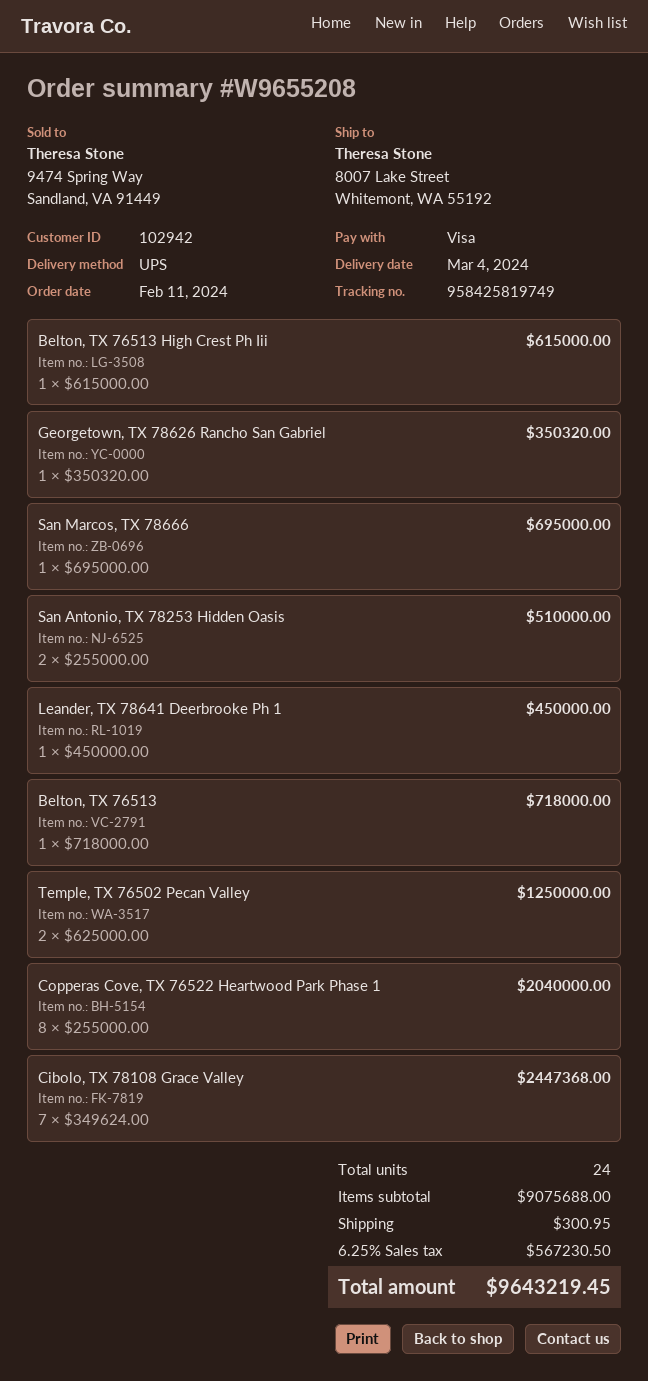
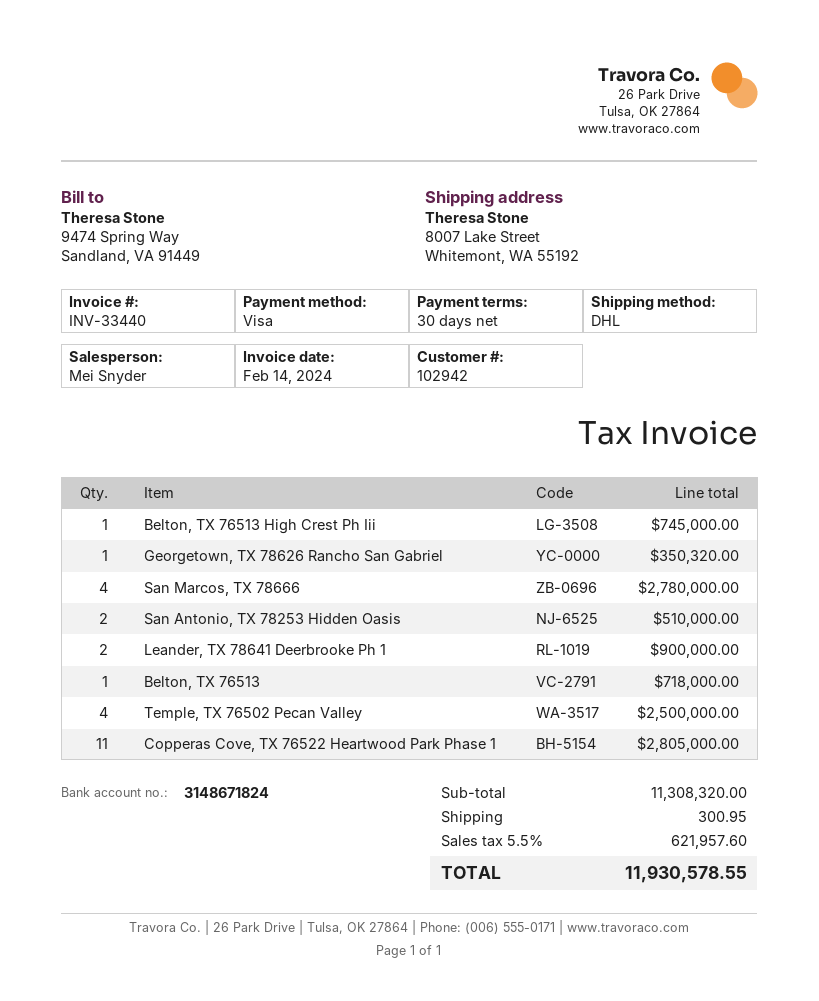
shipping method: UPS -> DHL
Belton, TX 76513 High Crest Ph Iii: 1 for 615000.00 -> 1 for 745000.00
San Marcos, TX 78666: 1 for 695000.00 -> 4 for 2780000.00
Leander, TX 78641 Deerbrooke Ph 1: 1 for 450000.00 -> 2 for 900000.00
Temple, TX 76502 Pecan Valley: 2 for 1250000.00 -> 4 for 2500000.00
Copperas Cove, TX 76522 Heartwood Park Phase 1: 8 for 2040000.00 -> 11 for 2805000.00
Cibolo, TX 78108 Grace Valley: 7 for 2447368.00 -> none
subtotal: 9075688.00 -> 11308320.00
tax: 6.25% = 567230.50 -> 5.5% = 621957.60
total: 9643219.45 -> 11930578.55

